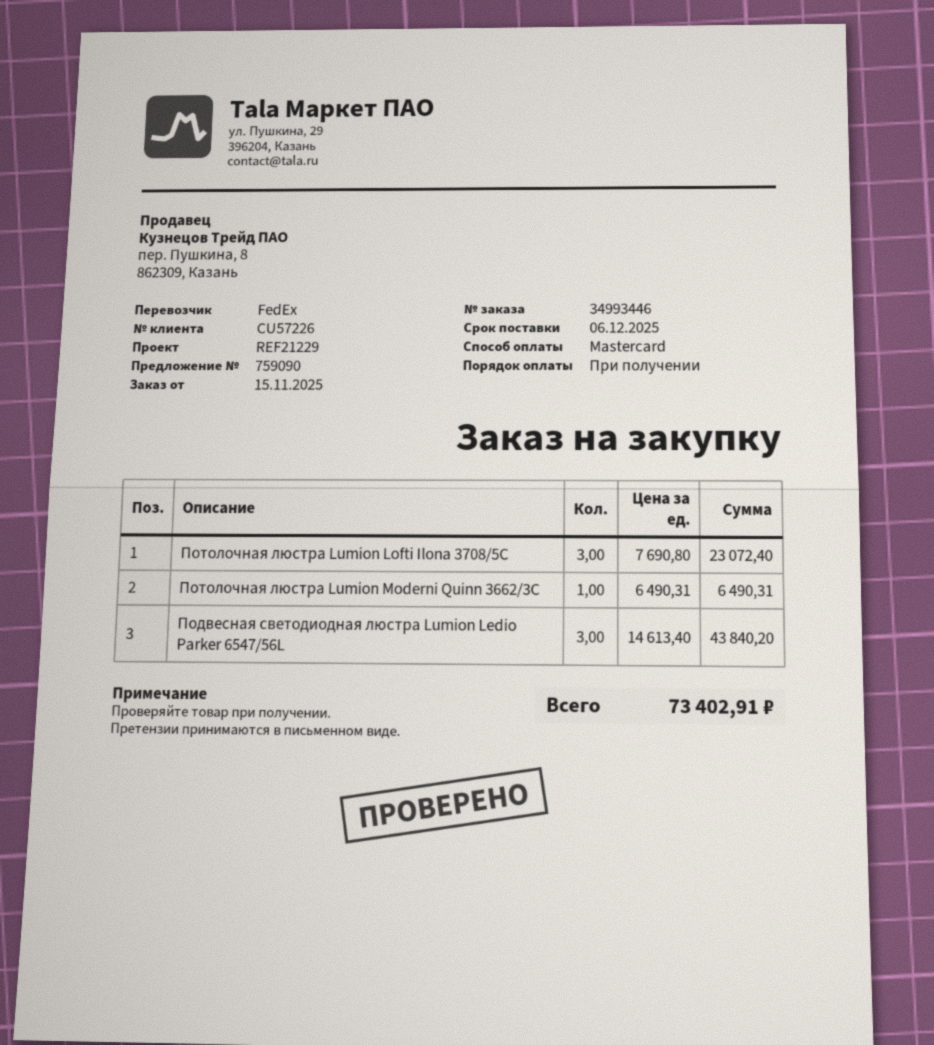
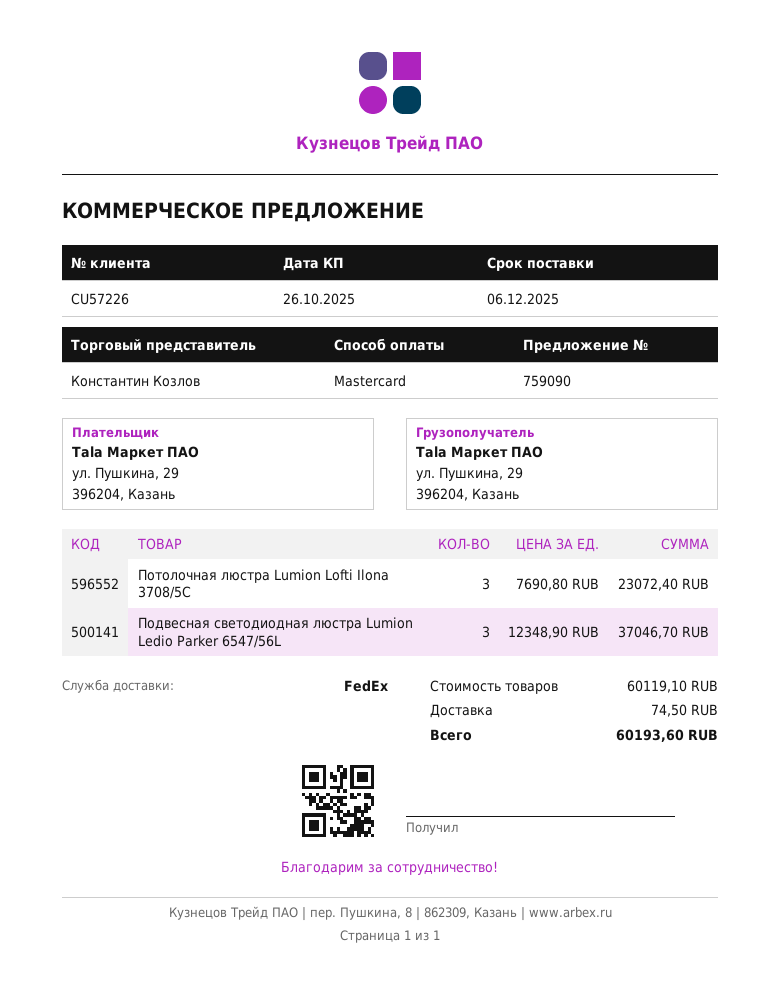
Потолочная люстра Lumion Moderni Quinn 3662/3C: 1 x 6490.31 = 6490.31 -> none
Подвесная светодиодная люстра Lumion Ledio Parker 6547/56L: 3 x 14613.40 = 43840.20 -> 3 x 12348.90 = 37046.70
shipping: none -> 74.50
total: 73402.91 -> 60193.60

